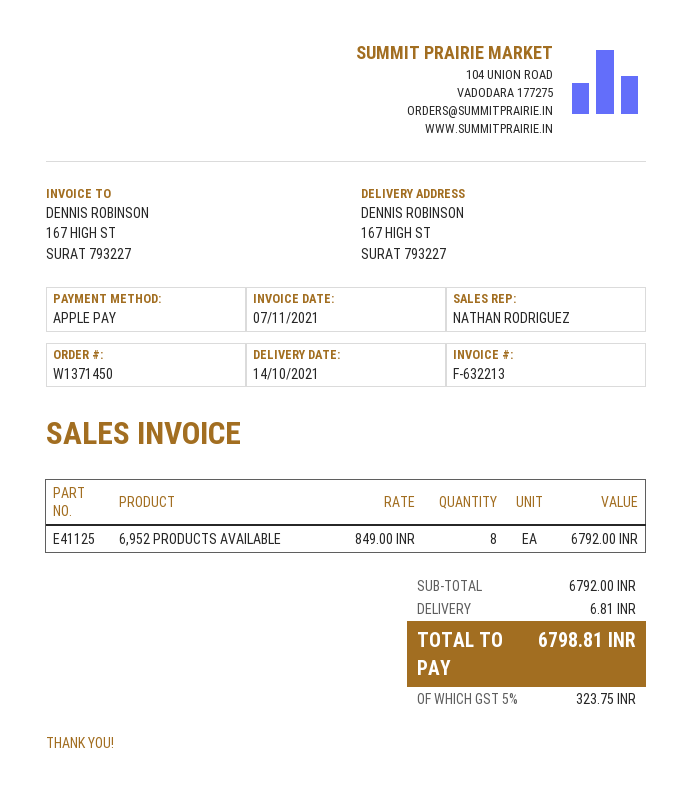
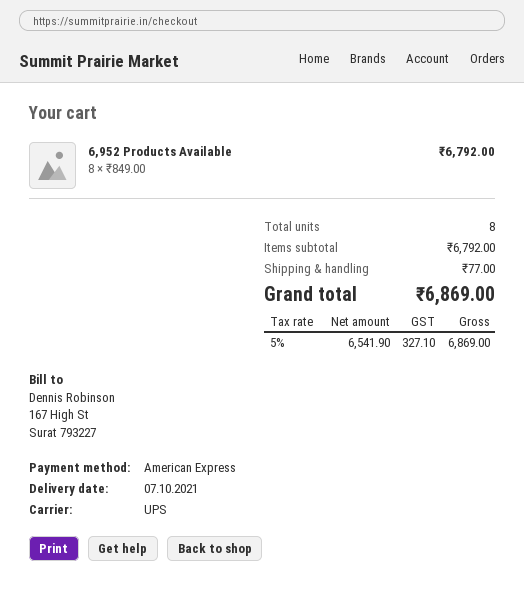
delivery date: 2021-10-14 -> 2021-10-07
payment method: Apple Pay -> American Express
shipping: 6.81 -> 77.00
tax: 5% = 323.75 -> 5% = 327.10
total: 6798.81 -> 6869.00

